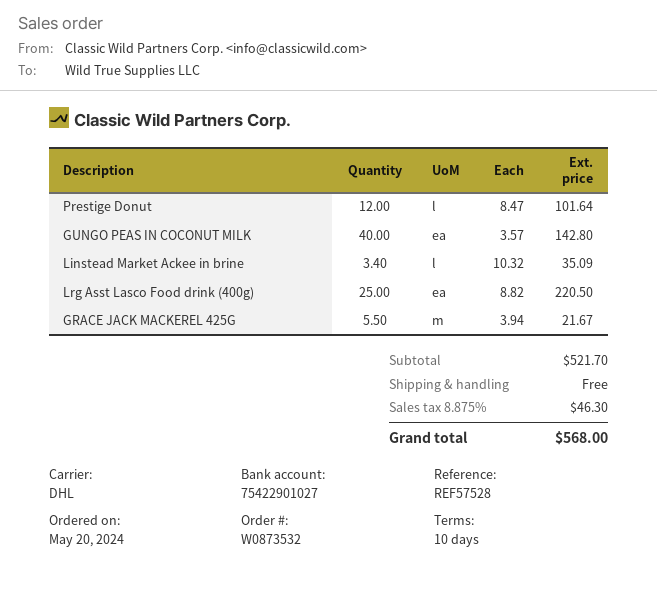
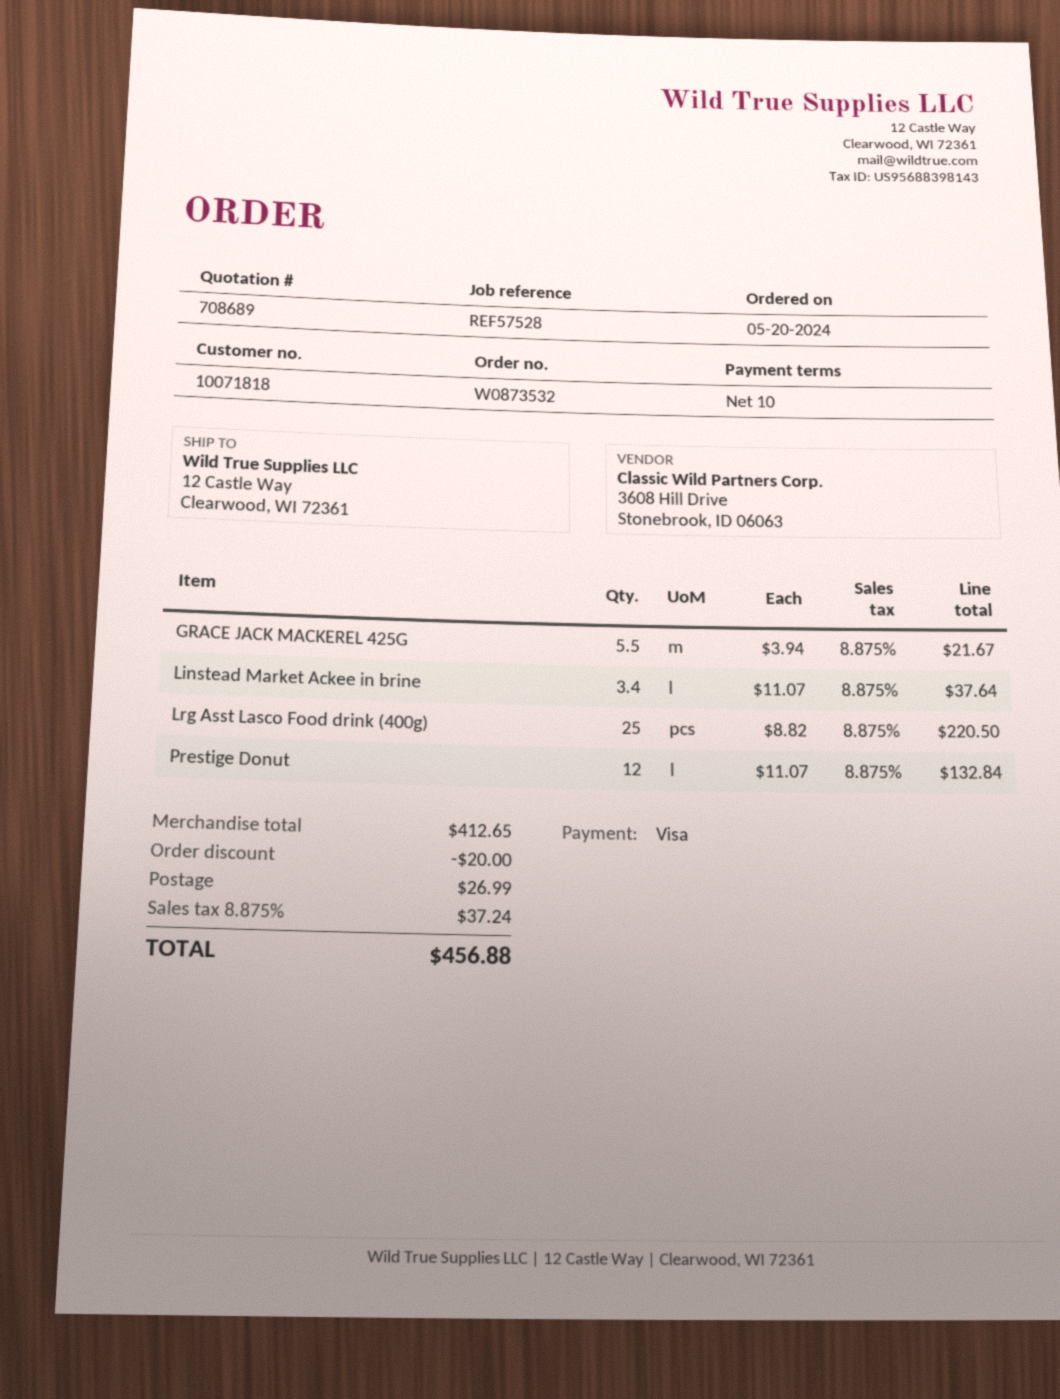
Prestige Donut: 12 x 8.47 = 101.64 -> 12 x 11.07 = 132.84
GUNGO PEAS IN COCONUT MILK: 40 x 3.57 = 142.80 -> none
Linstead Market Ackee in brine: 3.4 x 10.32 = 35.09 -> 3.4 x 11.07 = 37.64
subtotal: 521.70 -> 412.65
discount: none -> 20.00
shipping: 0.00 -> 26.99
tax: 8.875% = 46.30 -> 8.875% = 37.24
total: 568.00 -> 456.88

